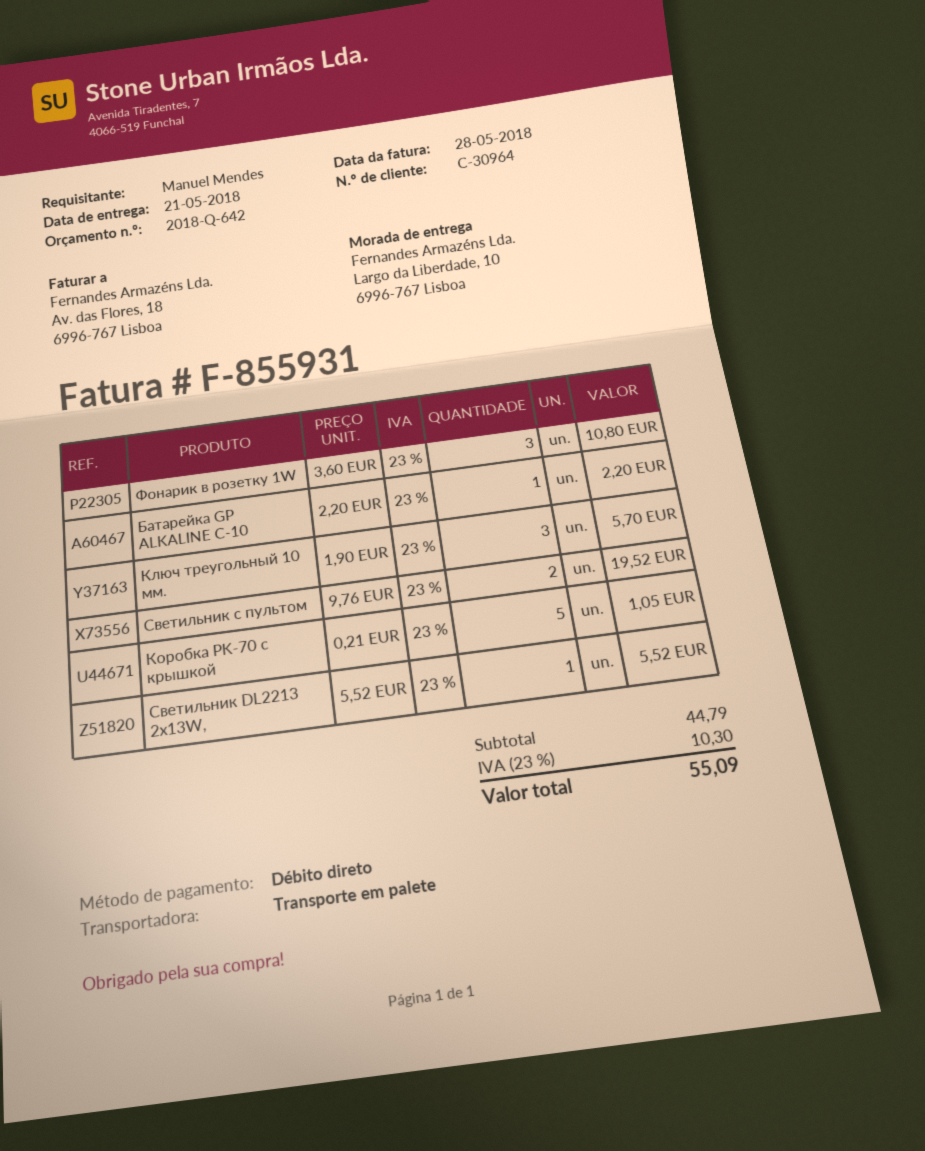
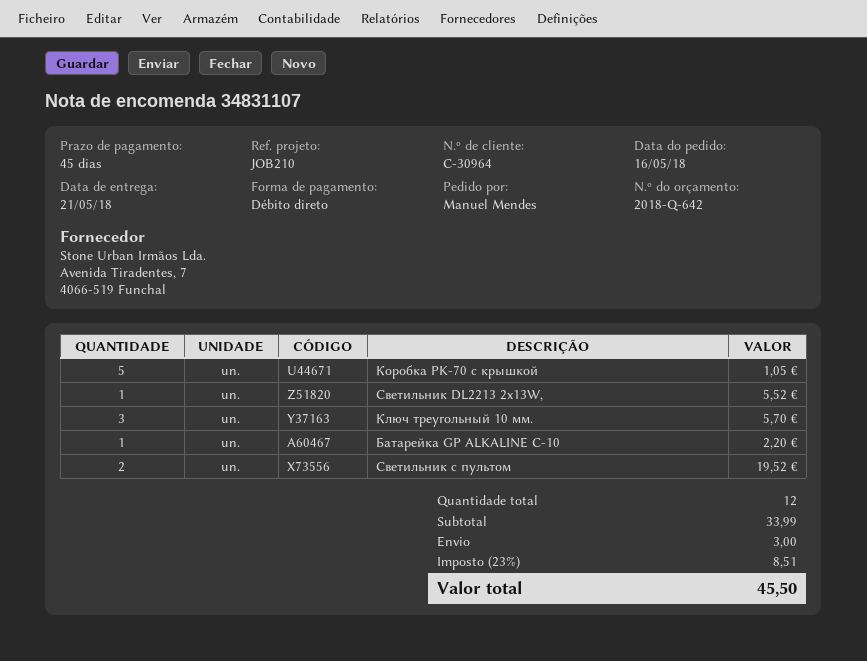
Фонарик в розетку 1W: 3 for 10.80 -> none
subtotal: 44.79 -> 33.99
shipping: none -> 3.00
tax: 23% = 10.30 -> 23% = 8.51
total: 55.09 -> 45.50

